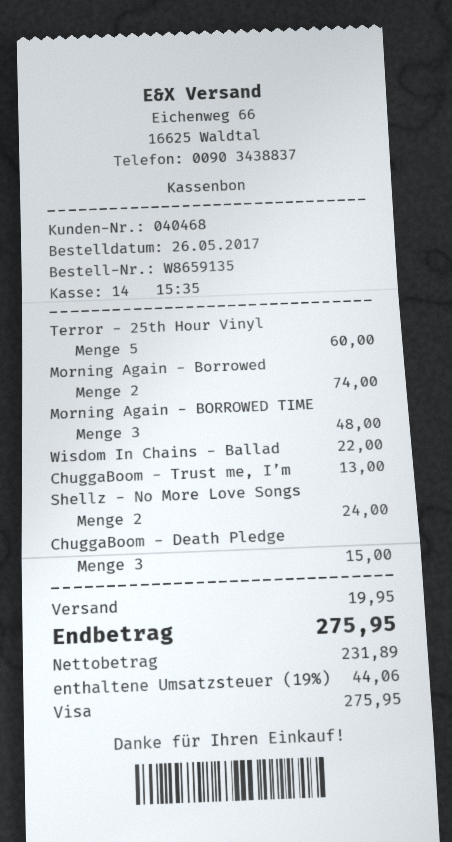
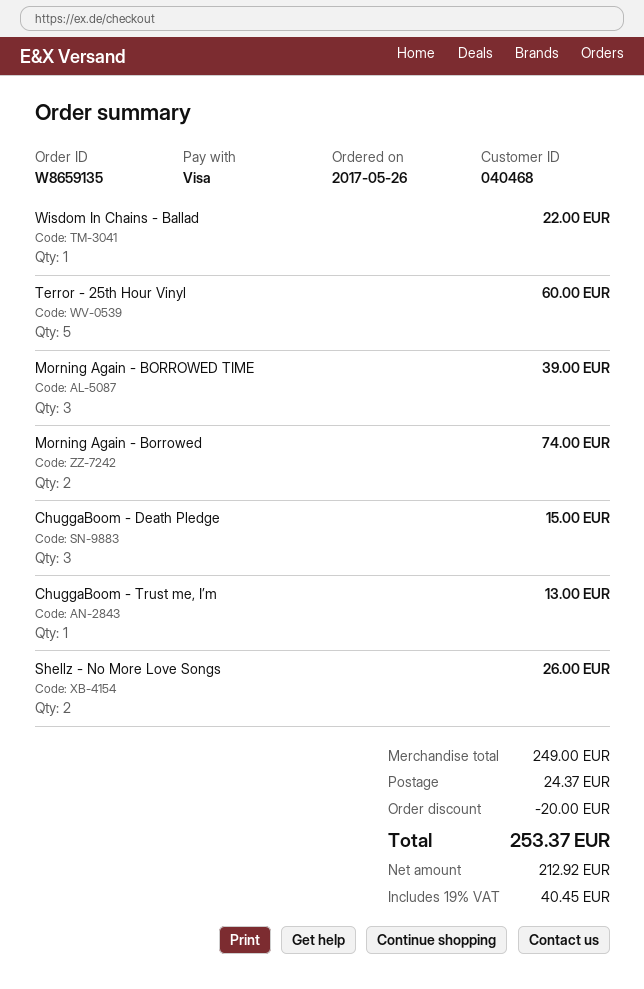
Morning Again - BORROWED TIME: 3 for 48.00 -> 3 for 39.00
Shellz - No More Love Songs: 2 for 24.00 -> 2 for 26.00
discount: none -> 20.00
shipping: 19.95 -> 24.37
net: 231.89 -> 212.92
tax: 19% = 44.06 -> 19% = 40.45
total: 275.95 -> 253.37

